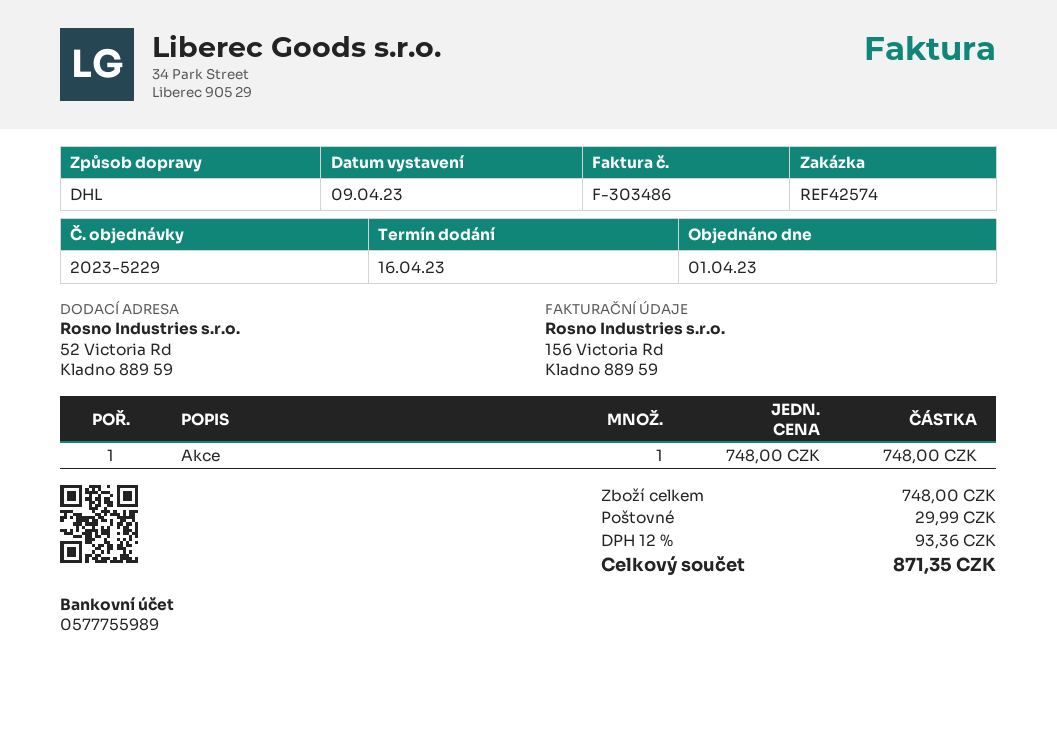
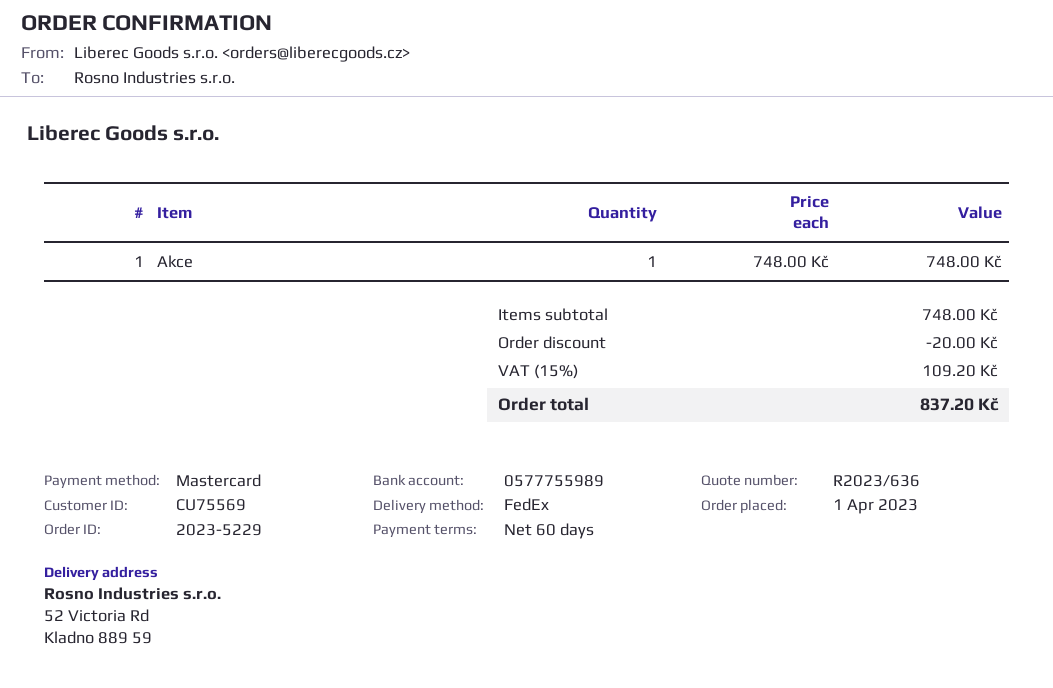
shipping method: DHL -> FedEx
discount: none -> 20.00
shipping: 29.99 -> none
tax: 12% = 93.36 -> 15% = 109.20
total: 871.35 -> 837.20

